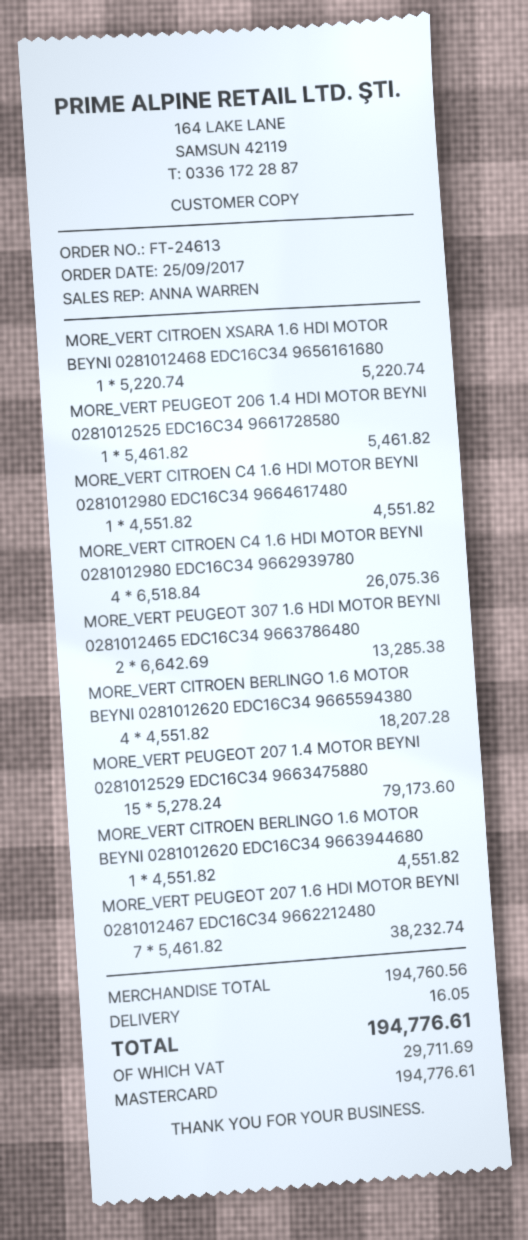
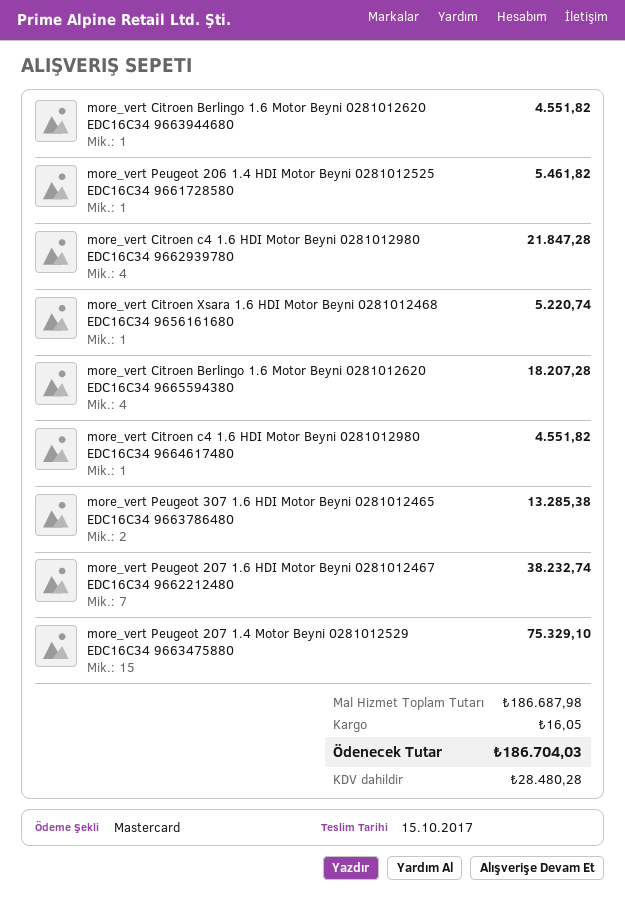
MORE_VERT CITROEN C4 1.6 HDI MOTOR BEYNI 0281012980 EDC16C34 9662939780: 4 for 26075.36 -> 4 for 21847.28
MORE_VERT PEUGEOT 207 1.4 MOTOR BEYNI 0281012529 EDC16C34 9663475880: 15 for 79173.60 -> 15 for 75329.10
subtotal: 194760.56 -> 186687.98
tax: 29711.69 -> 28480.28
total: 194776.61 -> 186704.03

